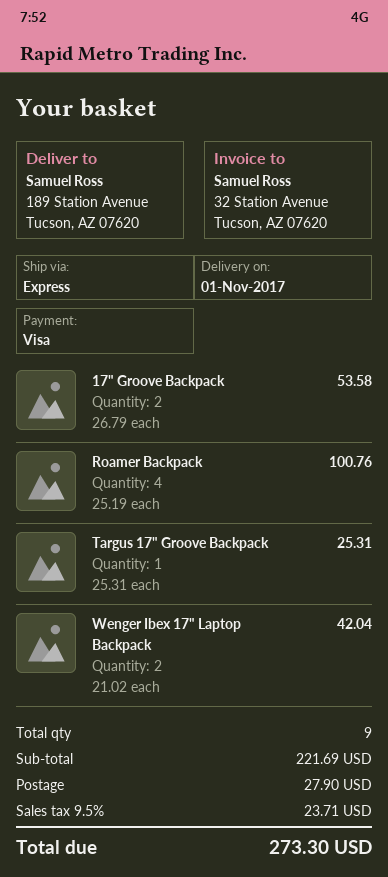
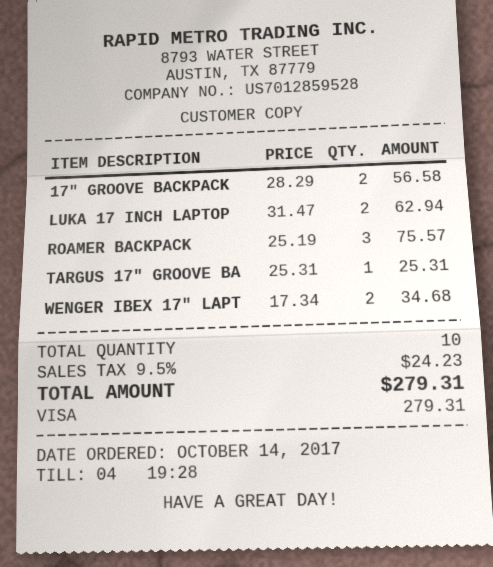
17" Groove Backpack: 2 x 26.79 = 53.58 -> 2 x 28.29 = 56.58
Roamer Backpack: 4 x 25.19 = 100.76 -> 3 x 25.19 = 75.57
Wenger Ibex 17" Laptop Backpack: 2 x 21.02 = 42.04 -> 2 x 17.34 = 34.68
LUKA 17 INCH LAPTOP: none -> 2 x 31.47 = 62.94
total quantity: 9 -> 10
shipping: 27.90 -> none
tax: 9.5% = 23.71 -> 9.5% = 24.23
total: 273.30 -> 279.31

